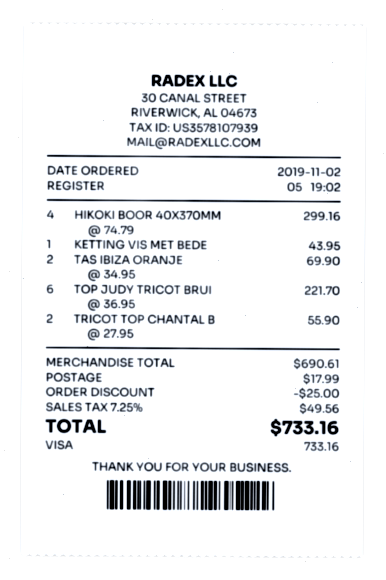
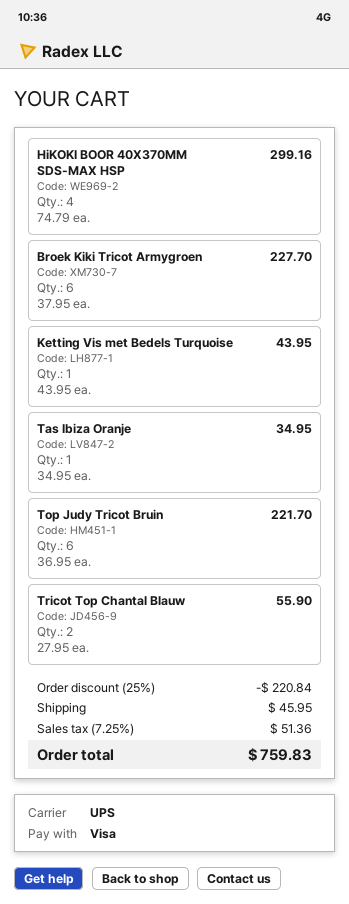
TAS IBIZA ORANJE: 2 x 34.95 = 69.90 -> 1 x 34.95 = 34.95
Broek Kiki Tricot Armygroen: none -> 6 x 37.95 = 227.70
discount: 25.00 -> 220.84
shipping: 17.99 -> 45.95
tax: 7.25% = 49.56 -> 7.25% = 51.36
total: 733.16 -> 759.83

